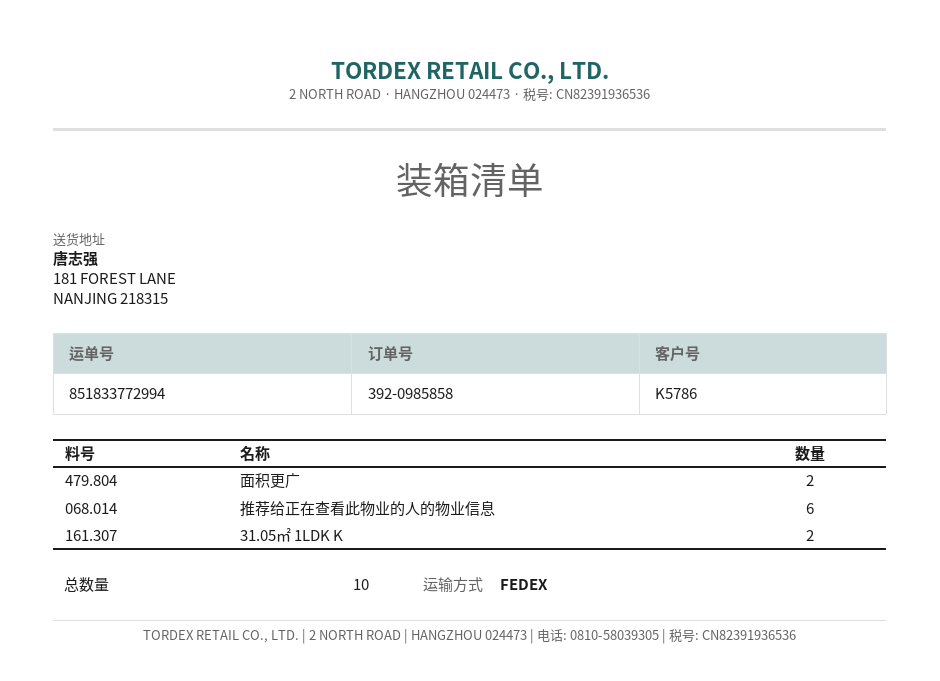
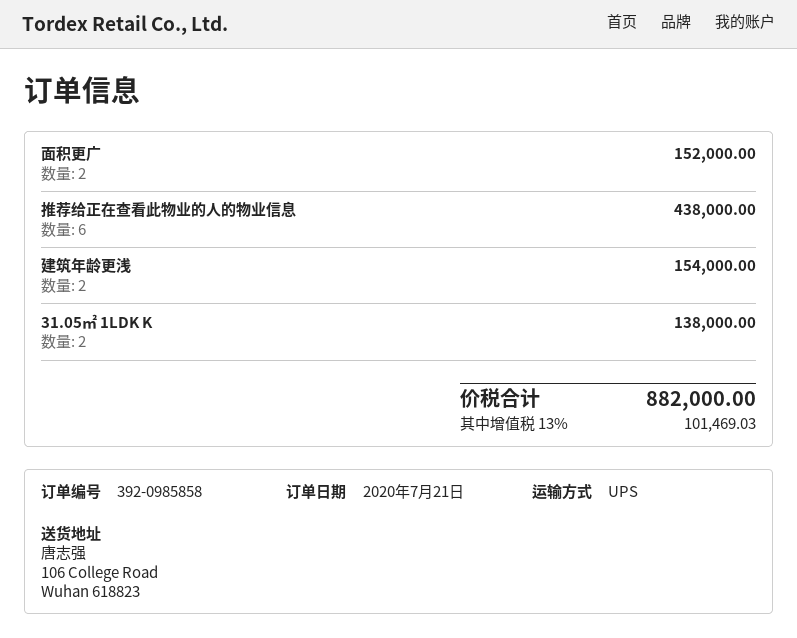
shipping method: FedEx -> UPS
ship to: 181 FOREST LANE, NANJING 218315 -> 106 College Road, Wuhan 618823
建筑年龄更浅: none -> 2

